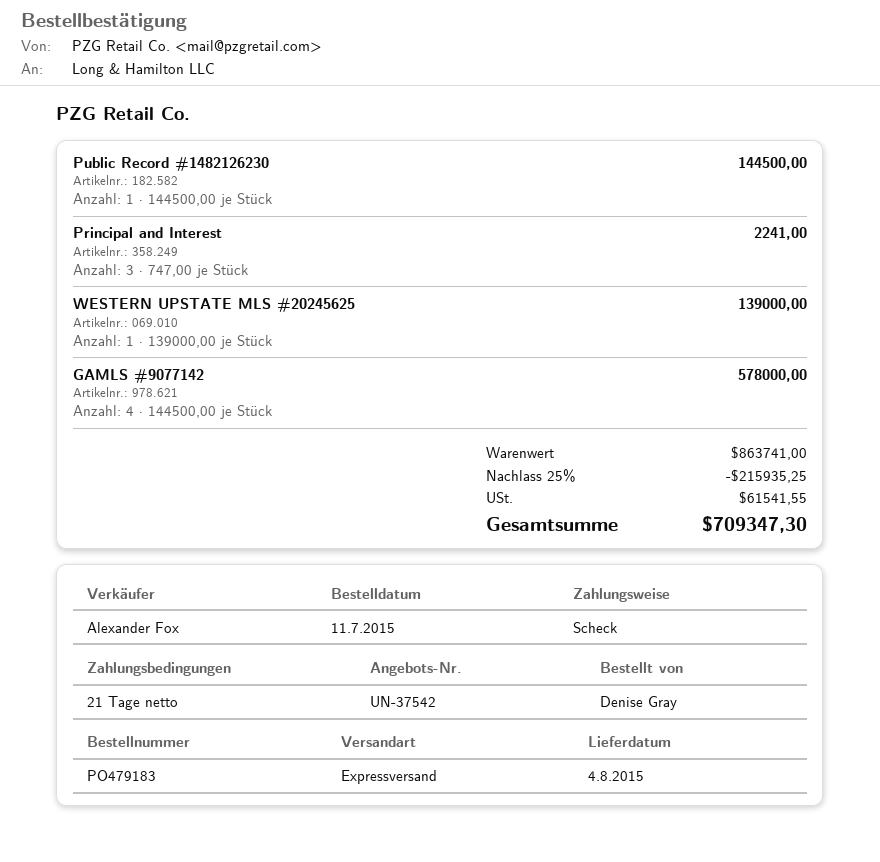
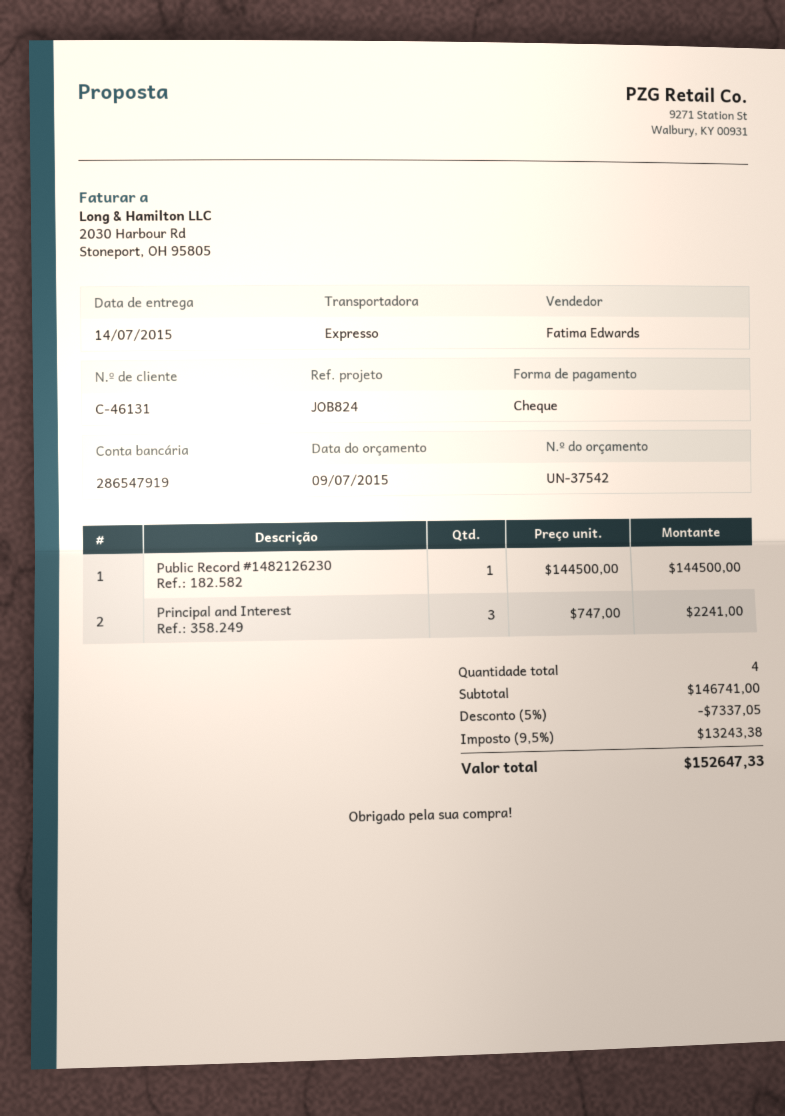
delivery date: 2015-08-04 -> 2015-07-14
sales rep: Alexander Fox -> Fatima Edwards
WESTERN UPSTATE MLS #20245625: 1 x 139000.00 = 139000.00 -> none
GAMLS #9077142: 4 x 144500.00 = 578000.00 -> none
subtotal: 863741.00 -> 146741.00
discount: 25% = 215935.25 -> 5% = 7337.05
tax: 61541.55 -> 13243.38
total: 709347.30 -> 152647.33

